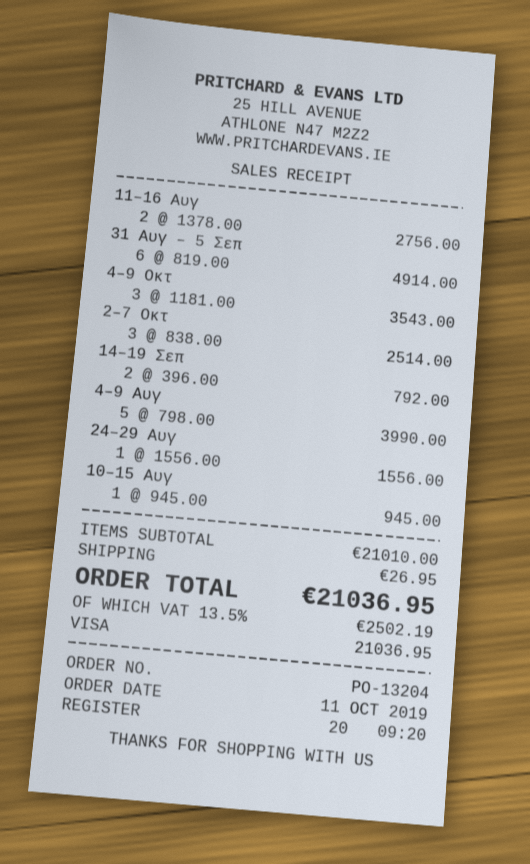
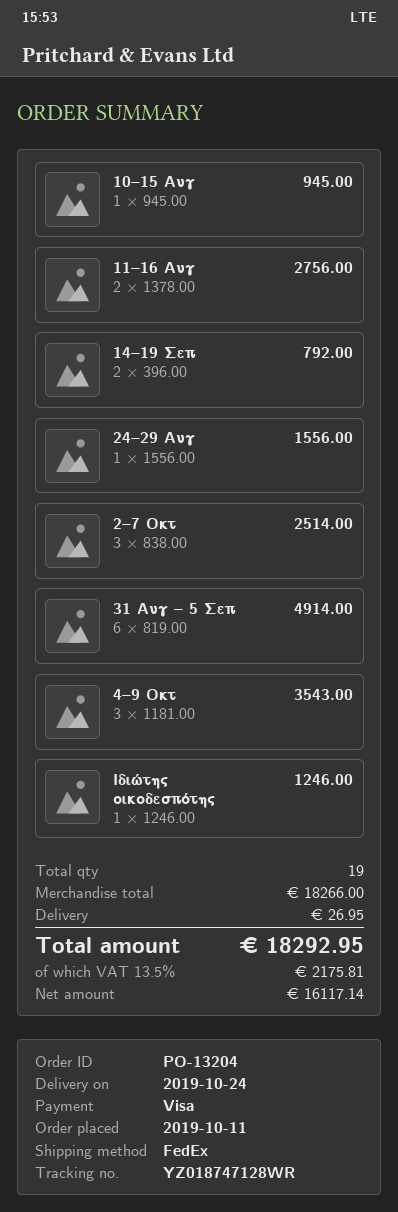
4–9 Αυγ: 5 x 798.00 = 3990.00 -> none
Ιδιώτης οικοδεσπότης: none -> 1 x 1246.00 = 1246.00
subtotal: 21010.00 -> 18266.00
tax: 13.5% = 2502.19 -> 13.5% = 2175.81
total: 21036.95 -> 18292.95

